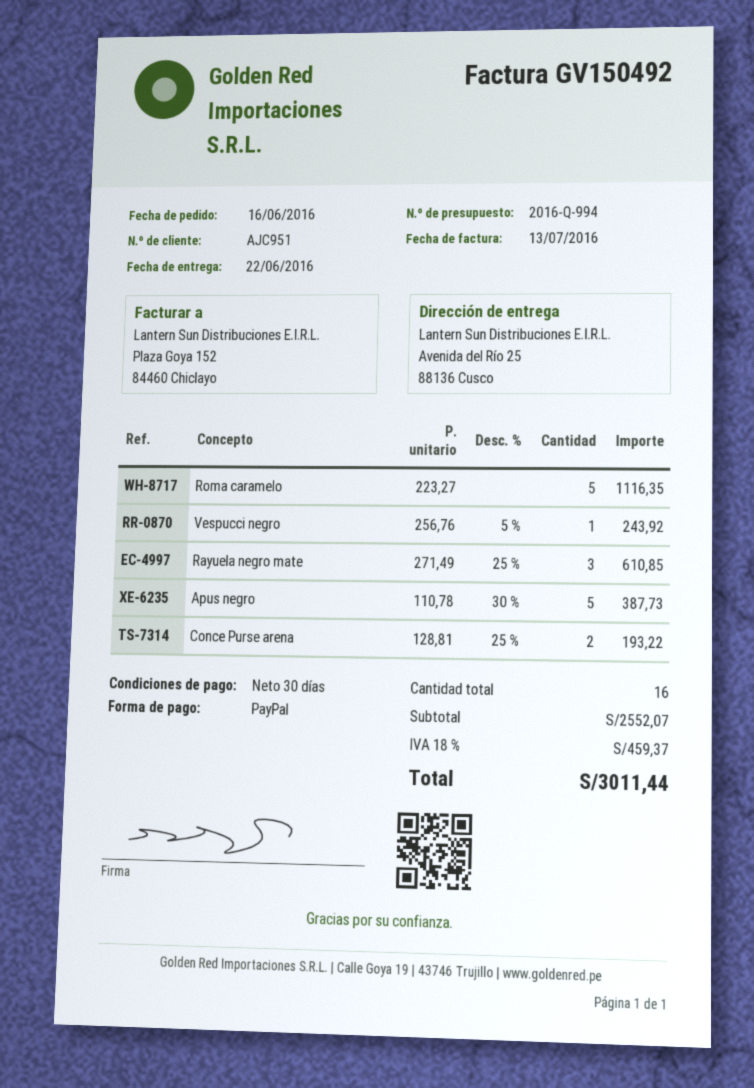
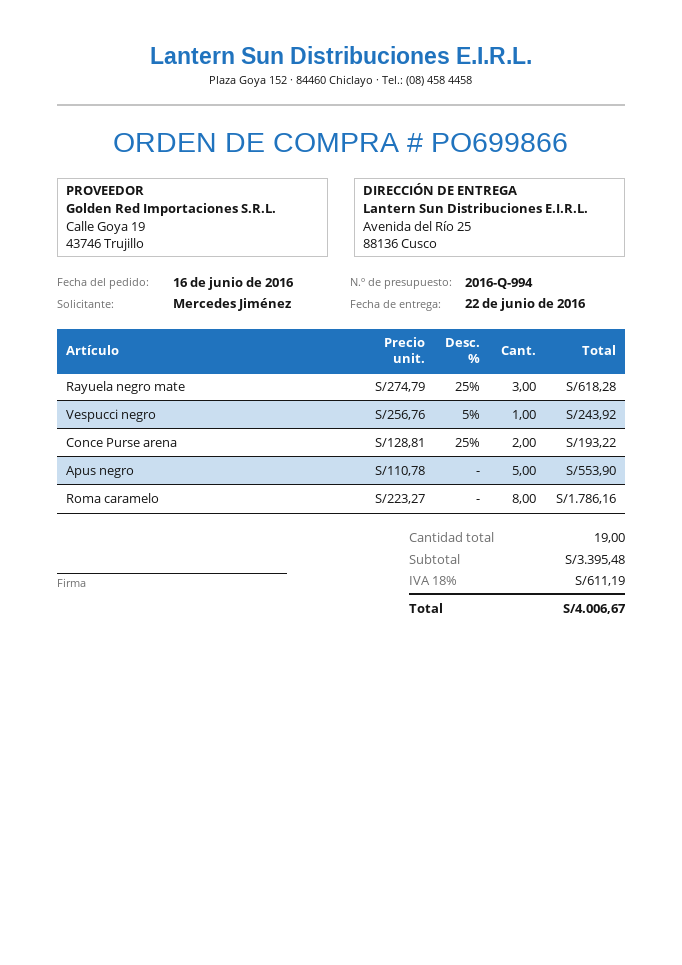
Roma caramelo: 5 x 223.27 = 1116.35 -> 8 x 223.27 = 1786.16
Rayuela negro mate: 3 x 271.49 - 25% = 610.85 -> 3 x 274.79 - 25% = 618.28
Apus negro: 5 x 110.78 - 30% = 387.73 -> 5 x 110.78 = 553.90
total quantity: 16 -> 19
subtotal: 2552.07 -> 3395.48
tax: 18% = 459.37 -> 18% = 611.19
total: 3011.44 -> 4006.67

